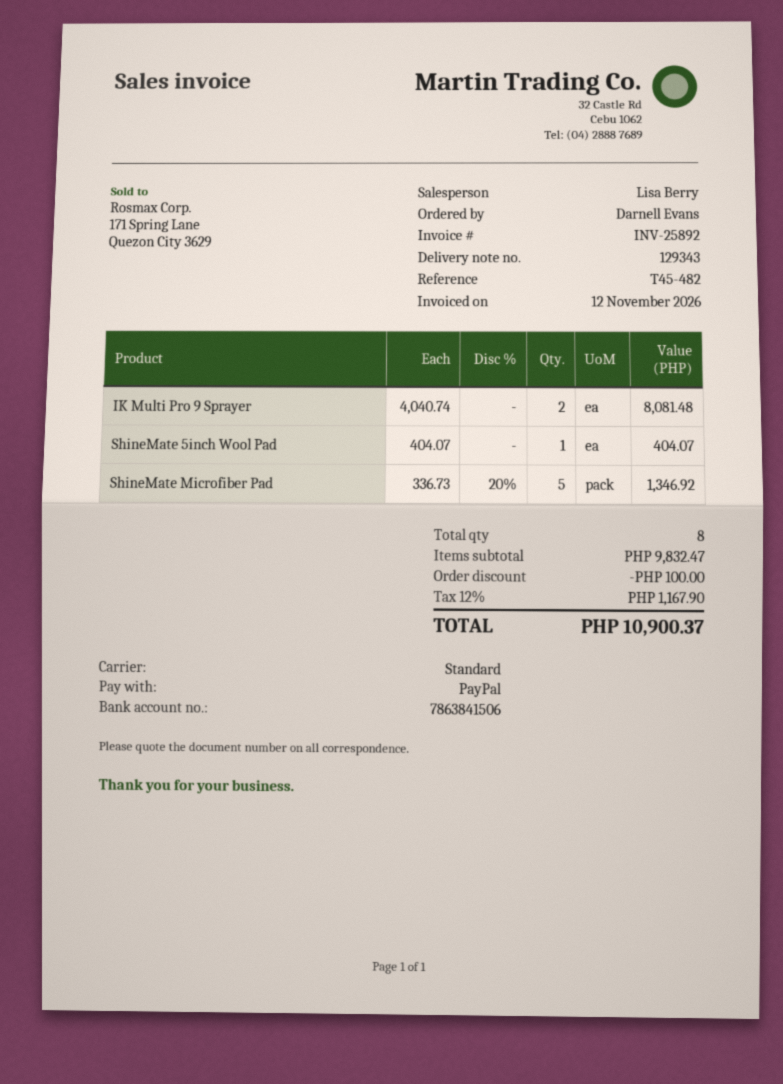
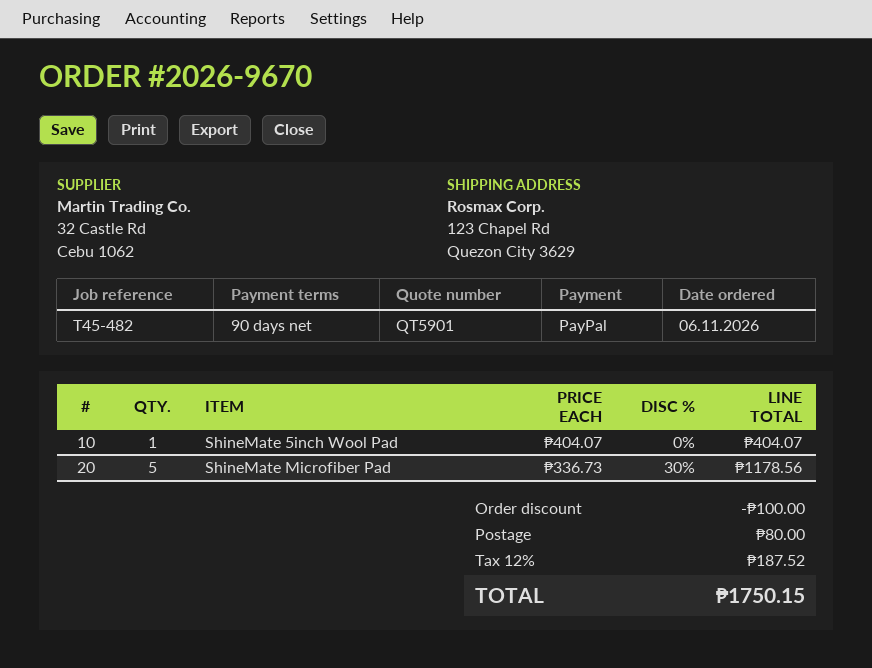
IK Multi Pro 9 Sprayer: 2 x 4040.74 = 8081.48 -> none
ShineMate Microfiber Pad: 5 x 336.73 - 20% = 1346.92 -> 5 x 336.73 - 30% = 1178.56
shipping: none -> 80.00
tax: 12% = 1167.90 -> 12% = 187.52
total: 10900.37 -> 1750.15

